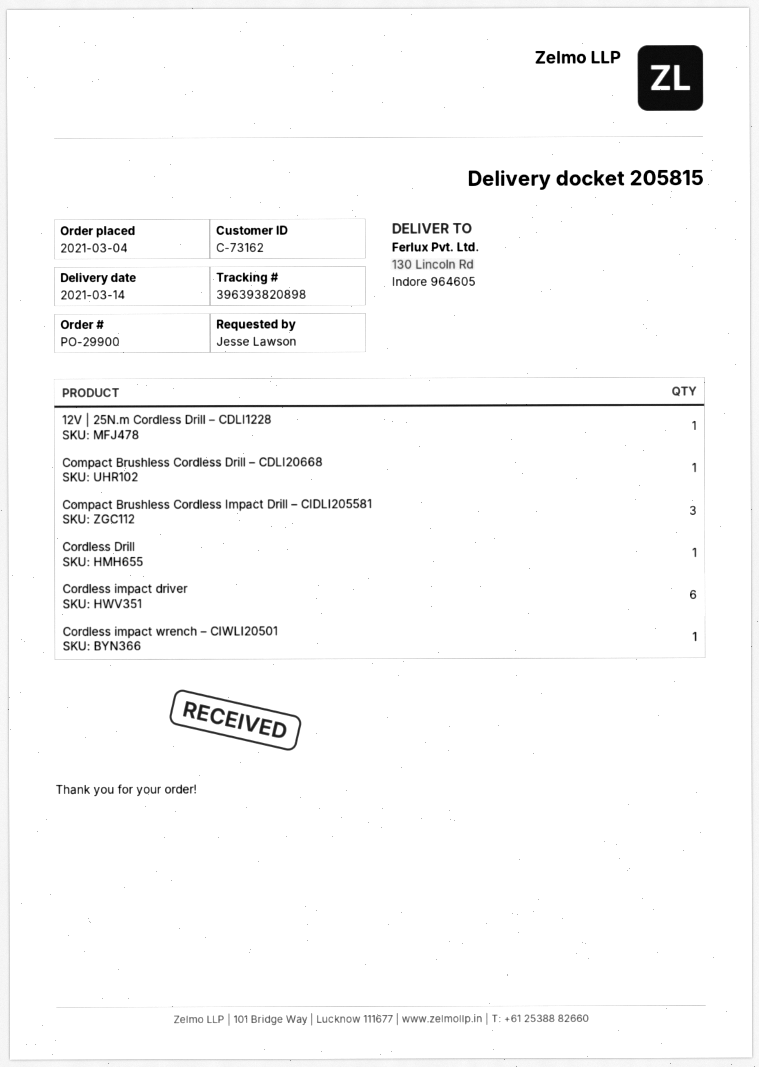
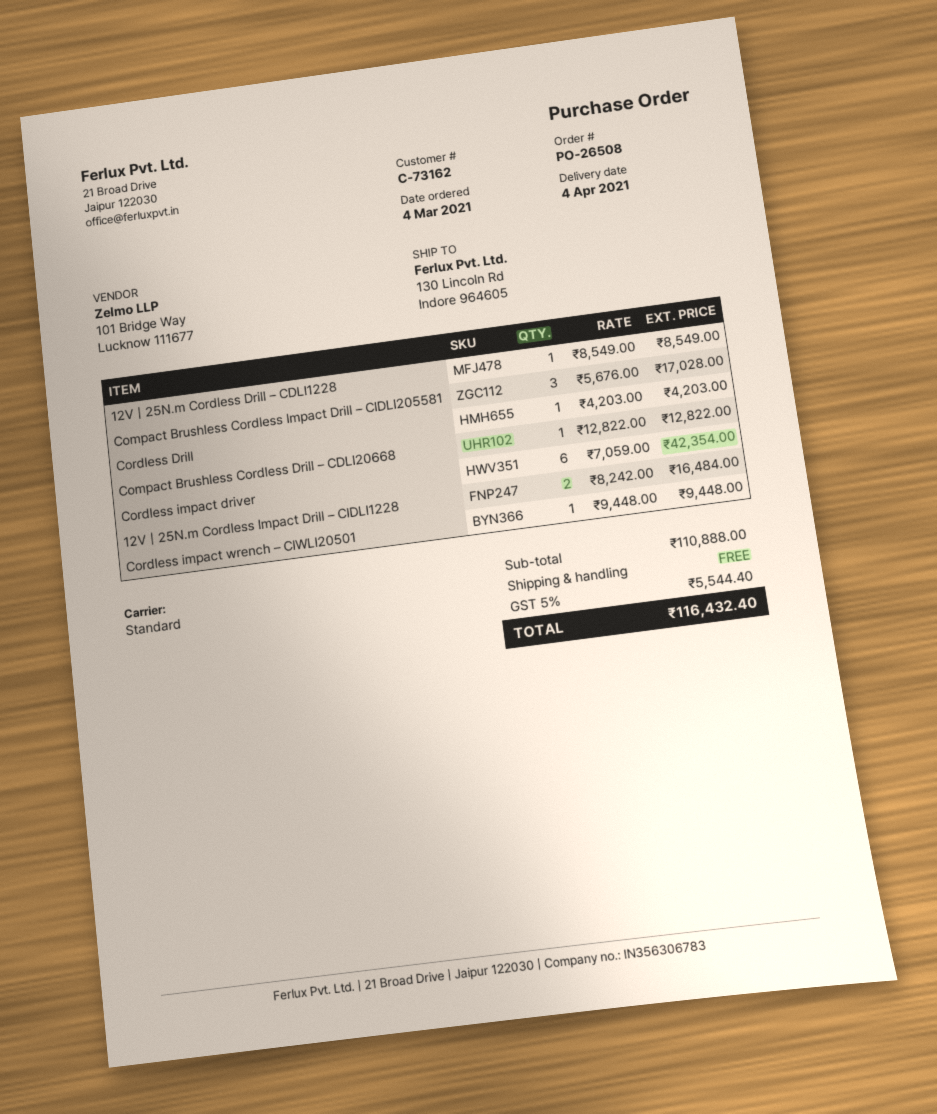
order number: PO-29900 -> PO-26508
delivery date: 2021-03-14 -> 2021-04-04
12V | 25N.m Cordless Impact Drill – CIDLI1228: none -> 2

